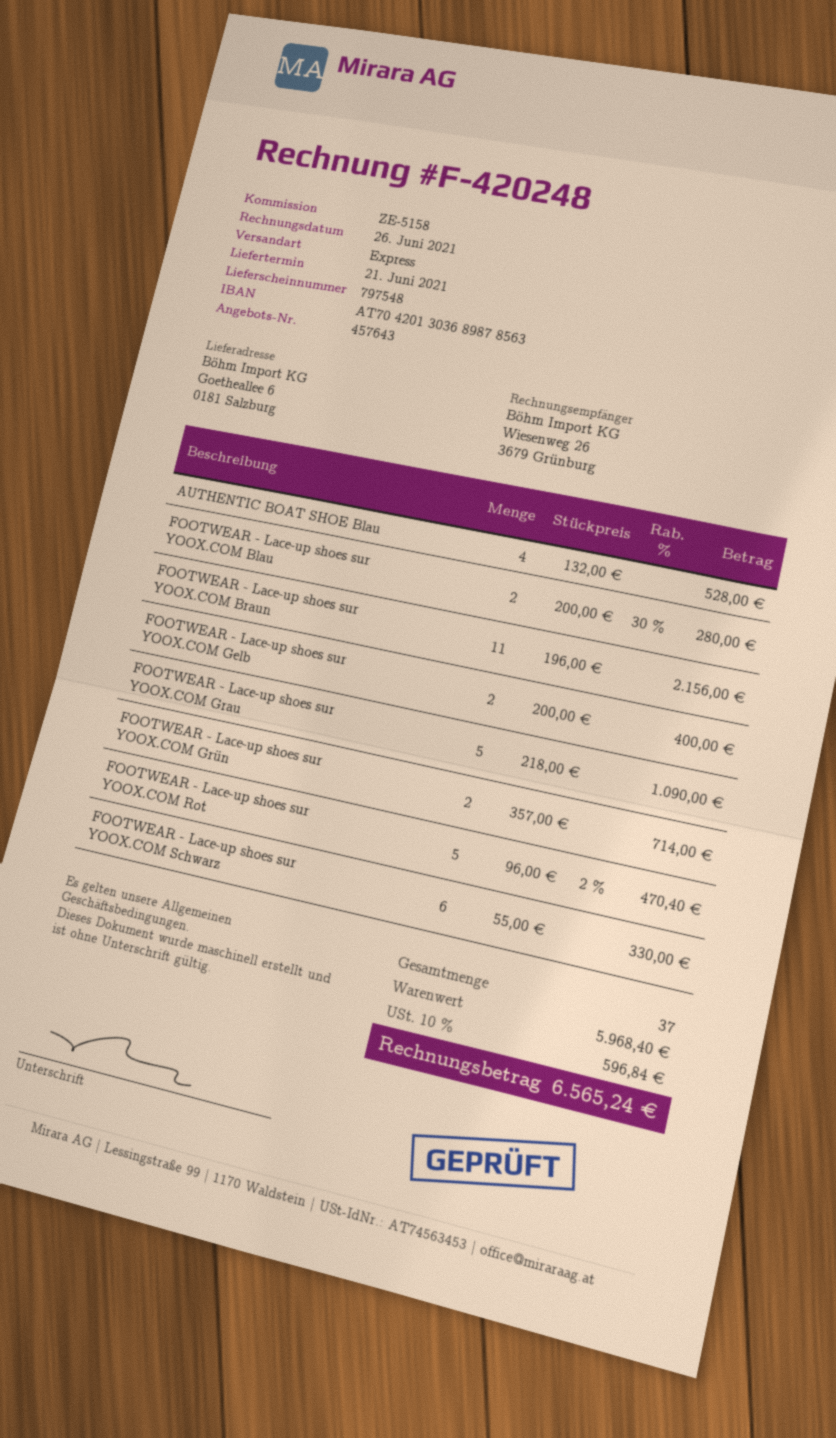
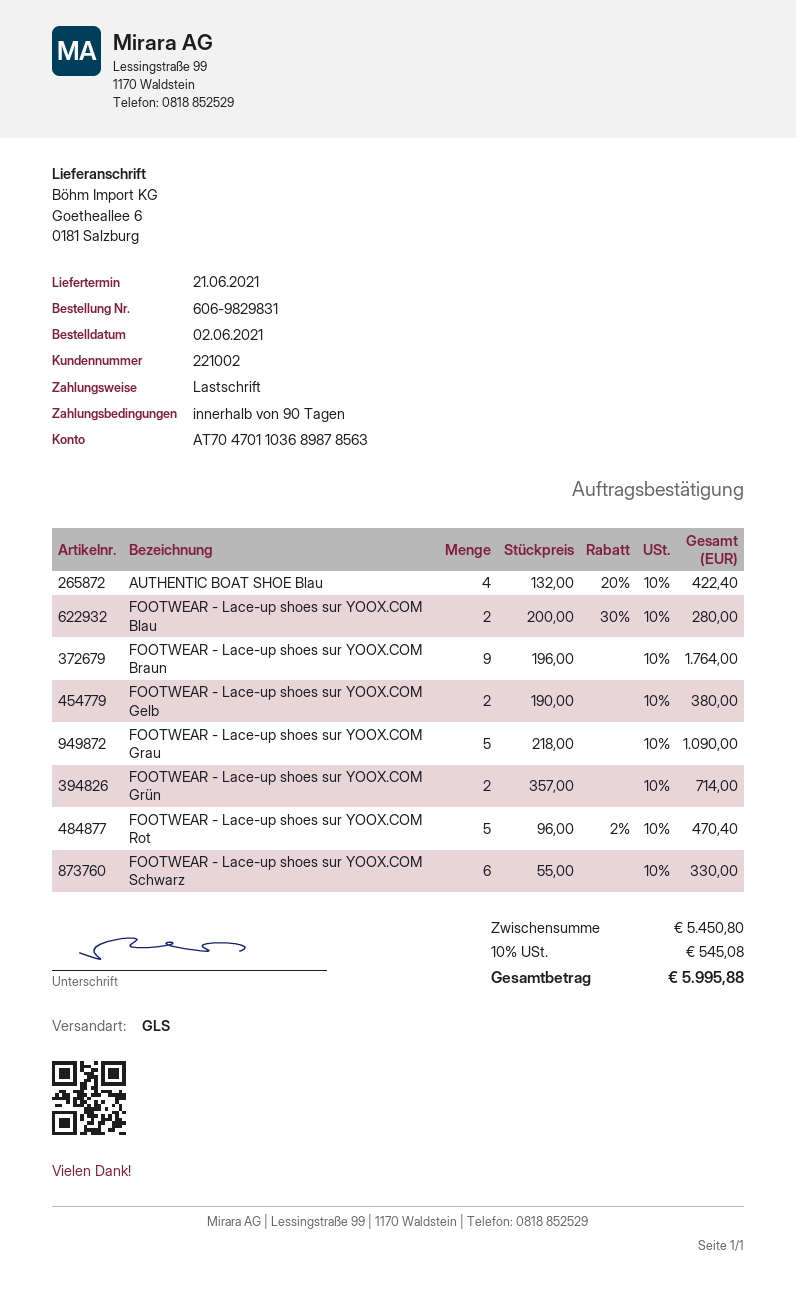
bank account: AT704201303689878563 -> AT704701103689878563
shipping method: express -> GLS
AUTHENTIC BOAT SHOE Blau: 4 x 132.00 = 528.00 -> 4 x 132.00 - 20% = 422.40
FOOTWEAR - Lace-up shoes sur YOOX.COM Braun: 11 x 196.00 = 2156.00 -> 9 x 196.00 = 1764.00
FOOTWEAR - Lace-up shoes sur YOOX.COM Gelb: 2 x 200.00 = 400.00 -> 2 x 190.00 = 380.00
subtotal: 5968.40 -> 5450.80
tax: 10% = 596.84 -> 10% = 545.08
total: 6565.24 -> 5995.88

